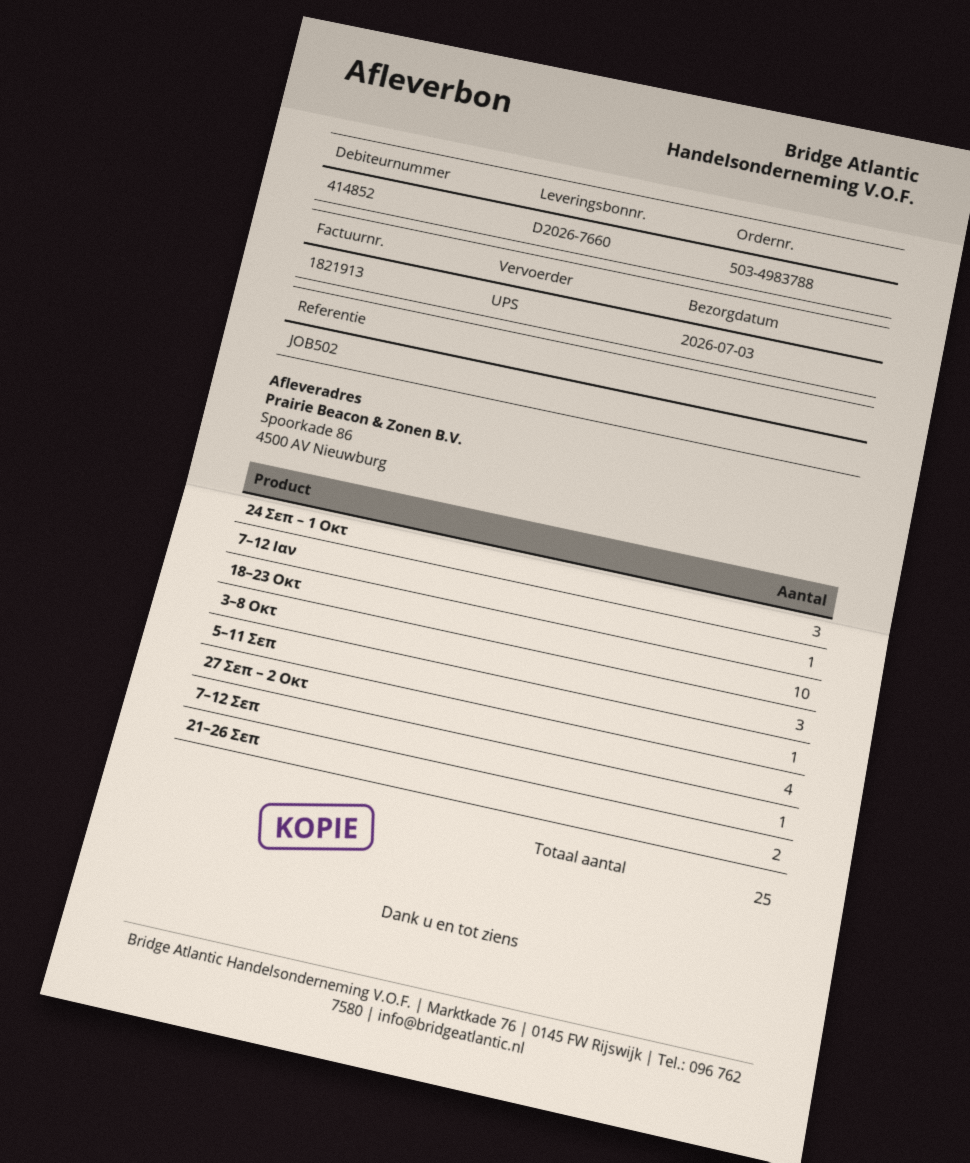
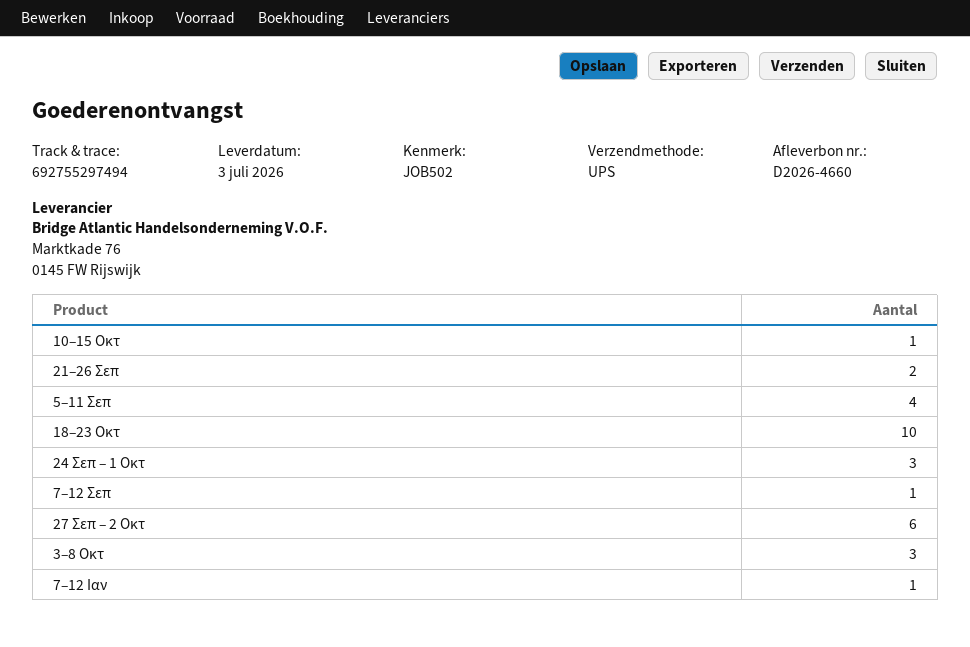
delivery note number: D2026-7660 -> D2026-4660
5–11 Σεπ: 1 -> 4
27 Σεπ – 2 Οκτ: 4 -> 6
10–15 Οκτ: none -> 1

